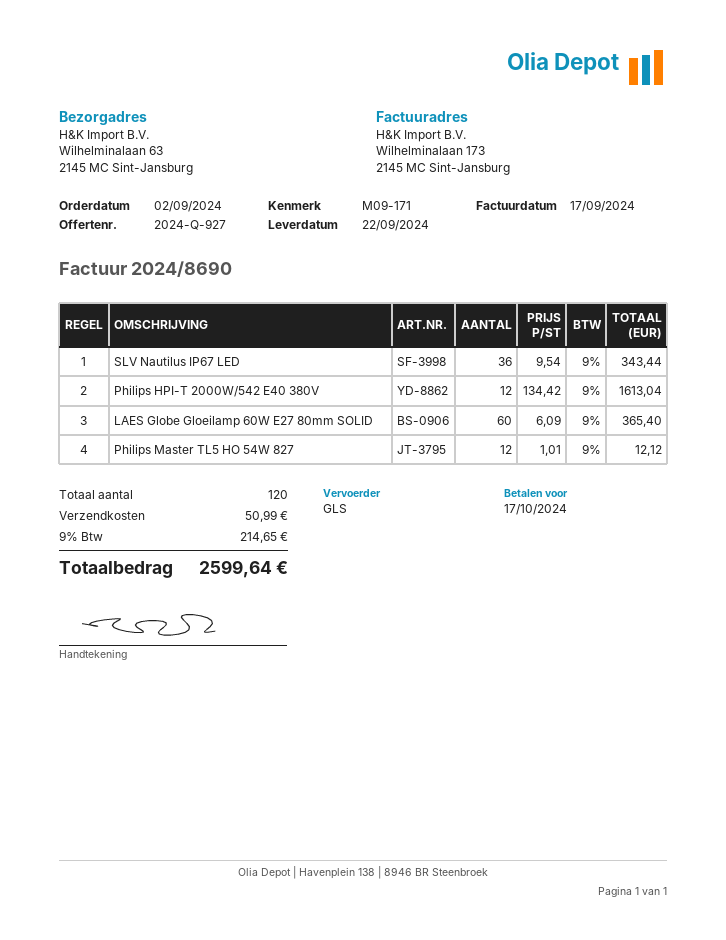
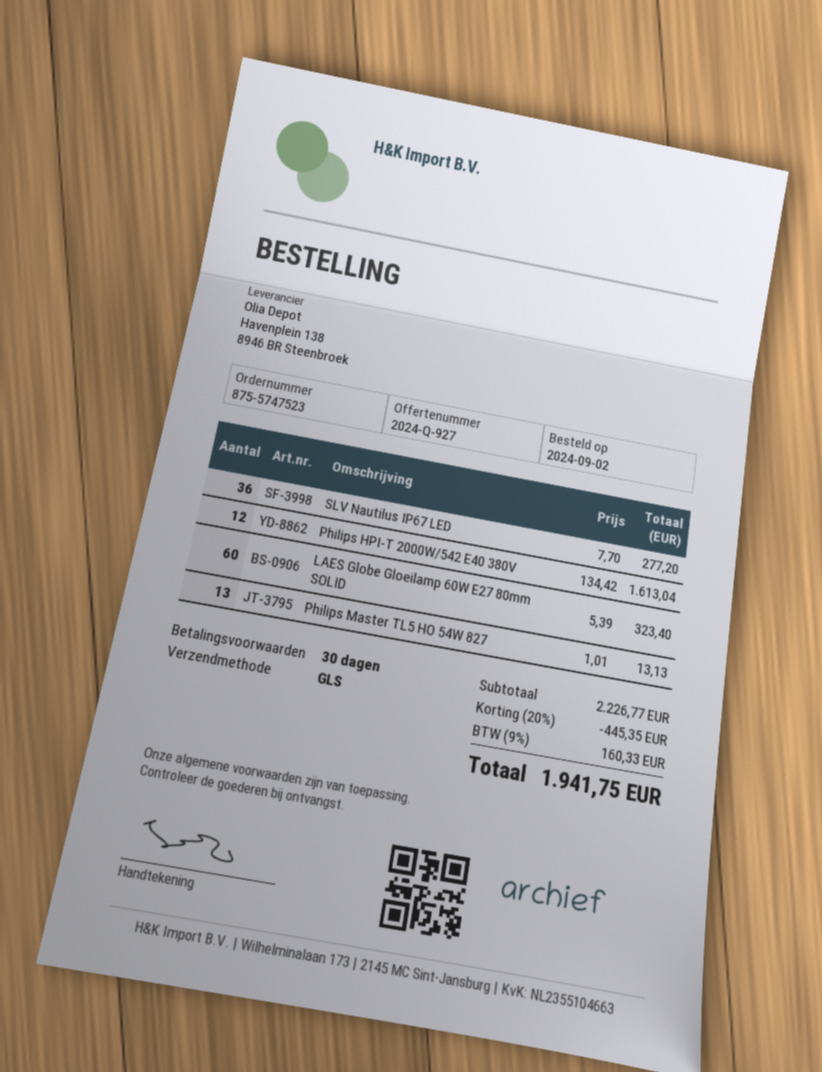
SLV Nautilus IP67 LED: 36 x 9.54 = 343.44 -> 36 x 7.70 = 277.20
LAES Globe Gloeilamp 60W E27 80mm SOLID: 60 x 6.09 = 365.40 -> 60 x 5.39 = 323.40
Philips Master TL5 HO 54W 827: 12 x 1.01 = 12.12 -> 13 x 1.01 = 13.13
discount: none -> 20% = 445.35
shipping: 50.99 -> none
tax: 9% = 214.65 -> 9% = 160.33
total: 2599.64 -> 1941.75

